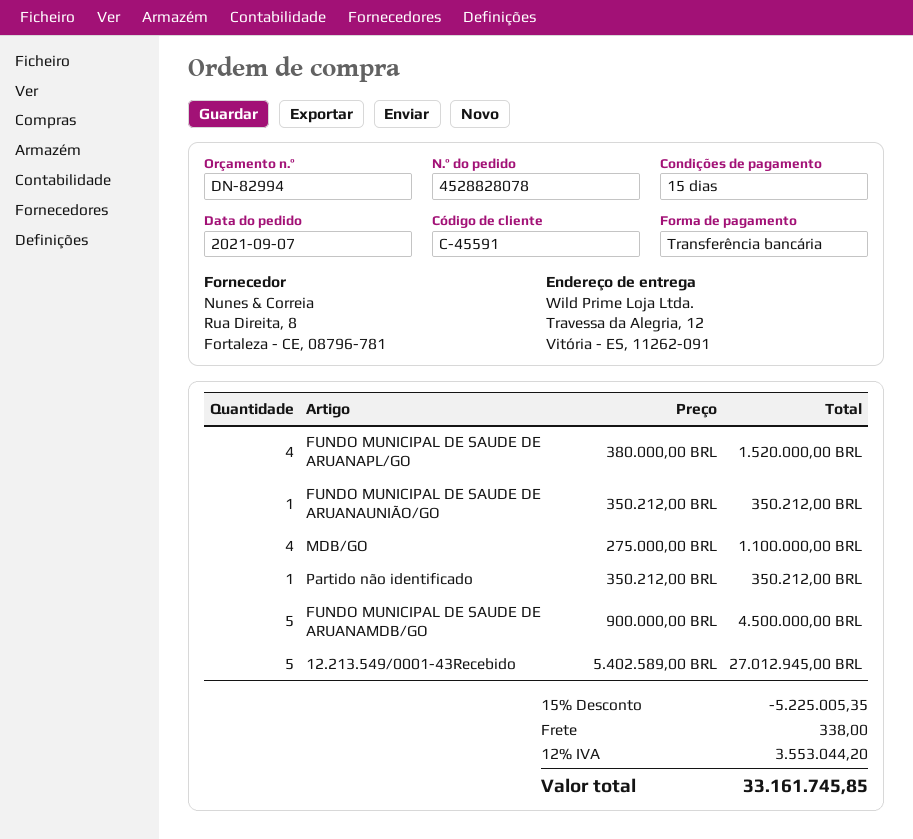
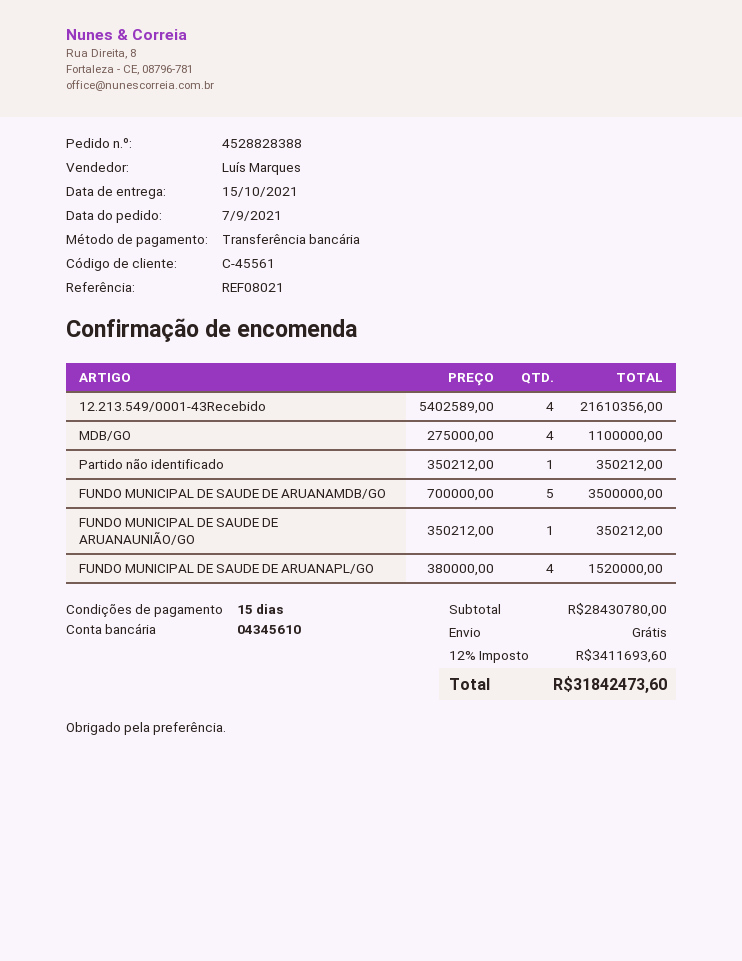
order number: 4528828078 -> 4528828388
customer number: C-45591 -> C-45561
FUNDO MUNICIPAL DE SAUDE DE ARUANAMDB/GO: 5 x 900000.00 = 4500000.00 -> 5 x 700000.00 = 3500000.00
12.213.549/0001-43Recebido: 5 x 5402589.00 = 27012945.00 -> 4 x 5402589.00 = 21610356.00
discount: 15% = 5225005.35 -> none
shipping: 338.00 -> 0.00
tax: 12% = 3553044.20 -> 12% = 3411693.60
total: 33161745.85 -> 31842473.60

